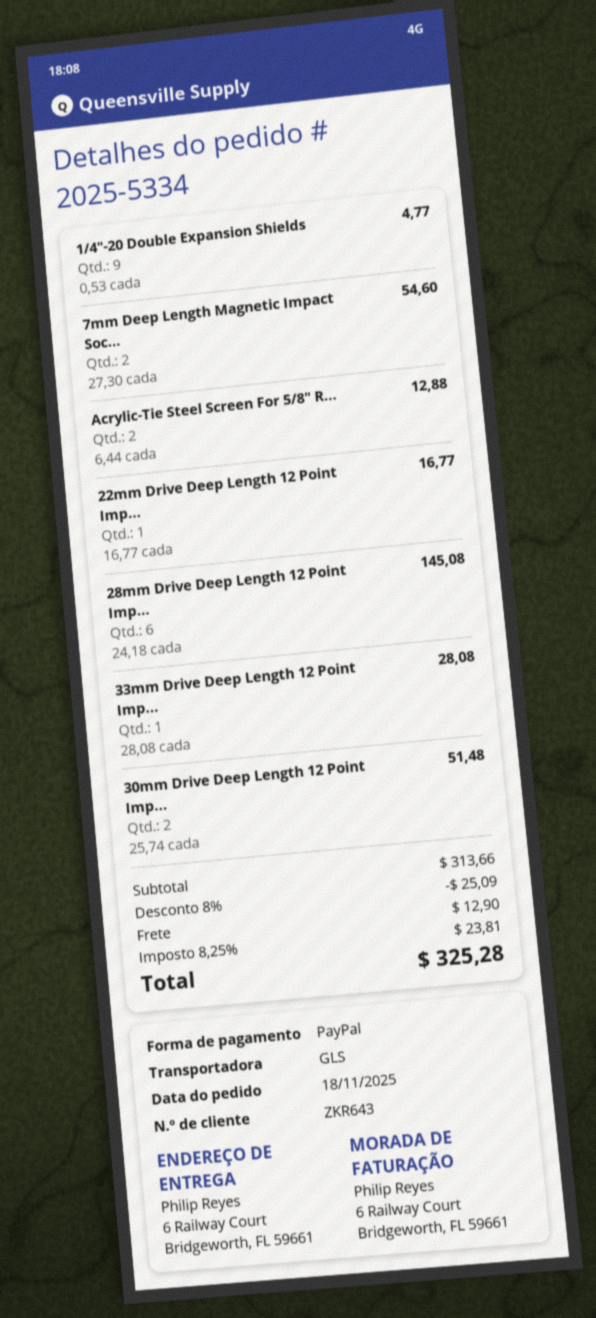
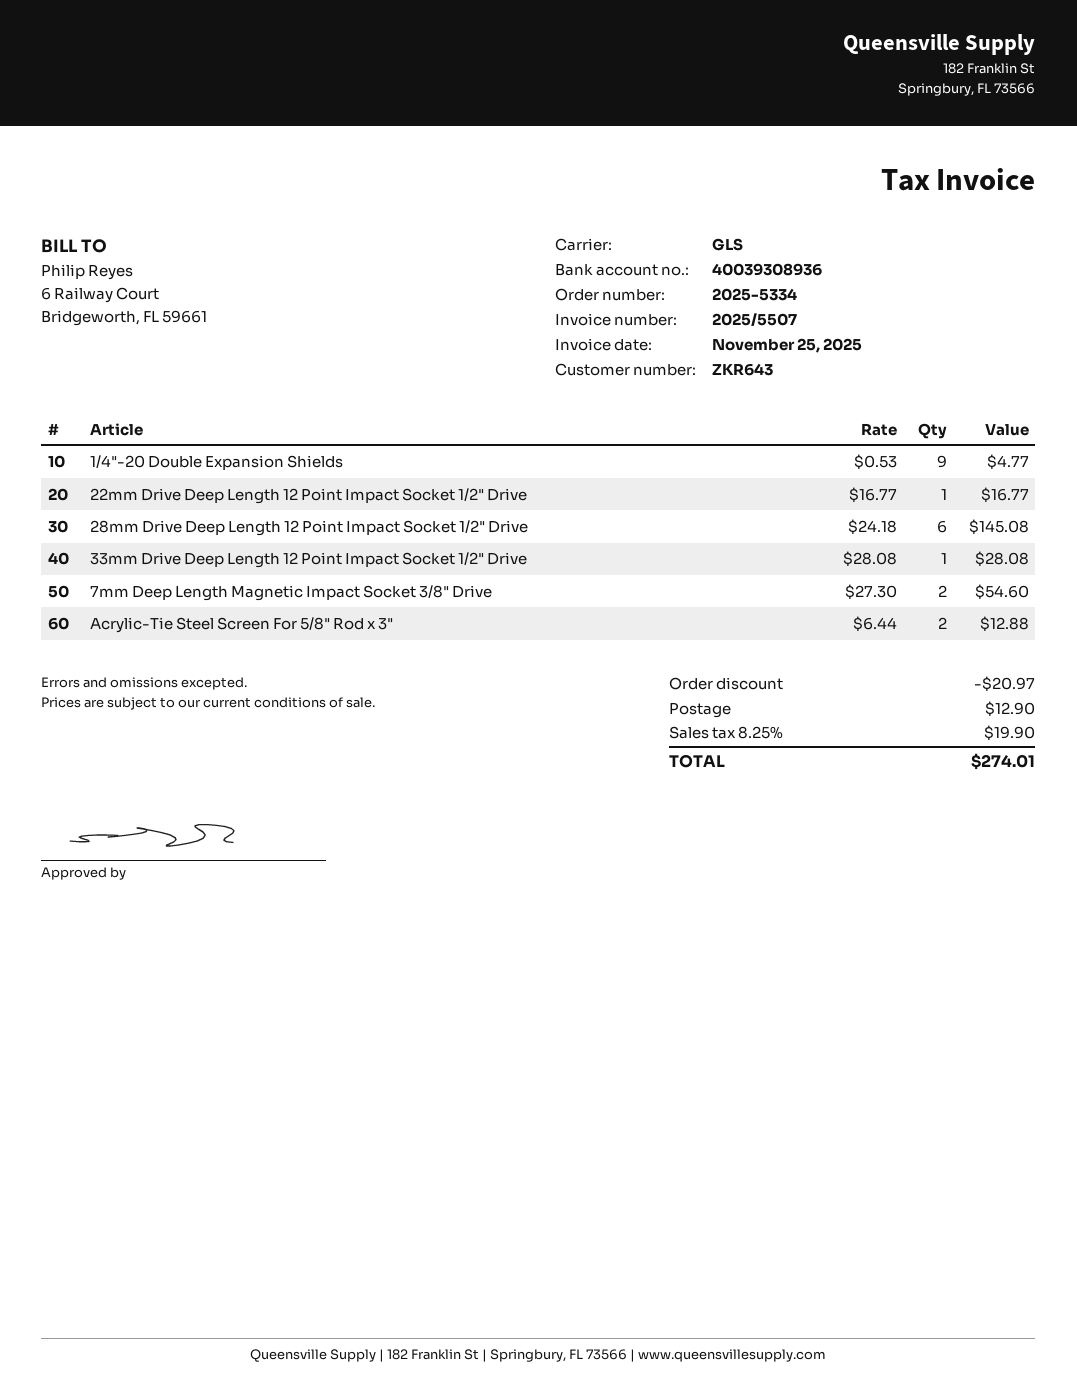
30mm Drive Deep Length 12 Point Imp...: 2 x 25.74 = 51.48 -> none
discount: 25.09 -> 20.97
tax: 8.25% = 23.81 -> 8.25% = 19.90
total: 325.28 -> 274.01

